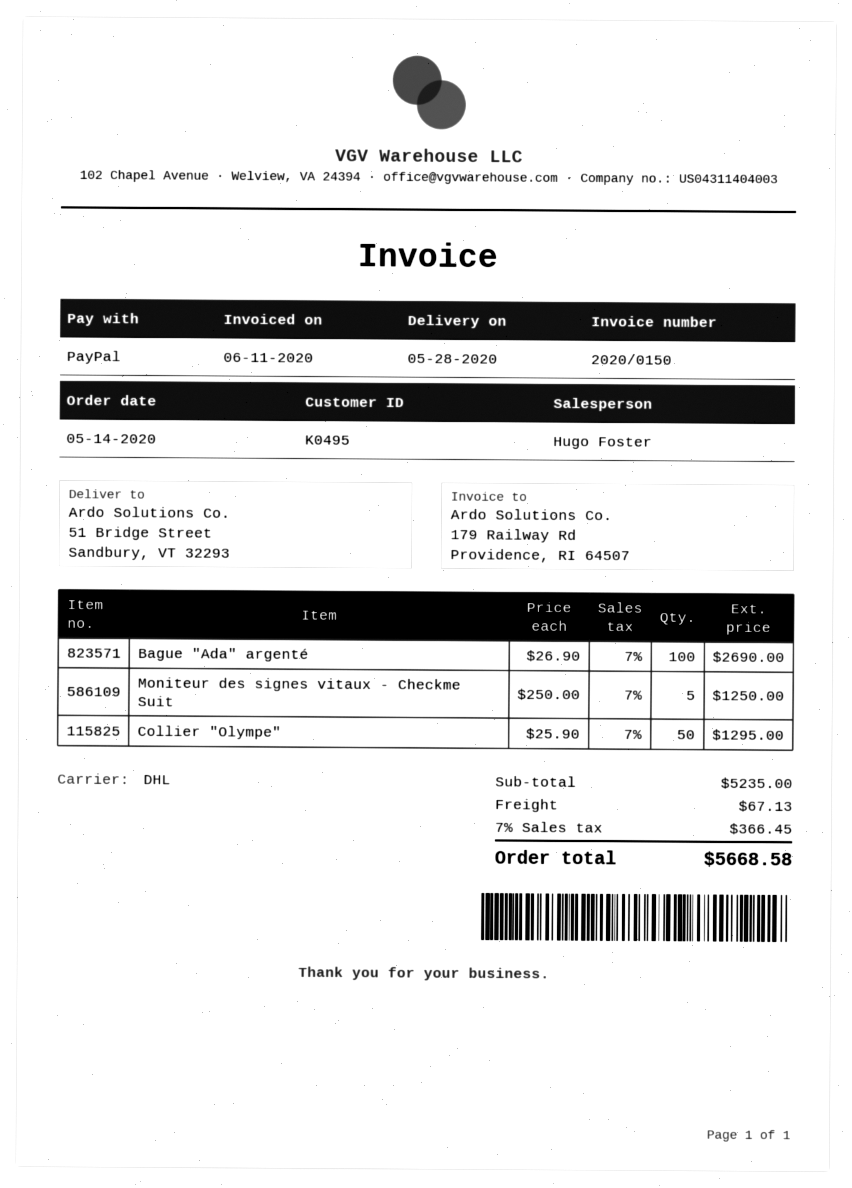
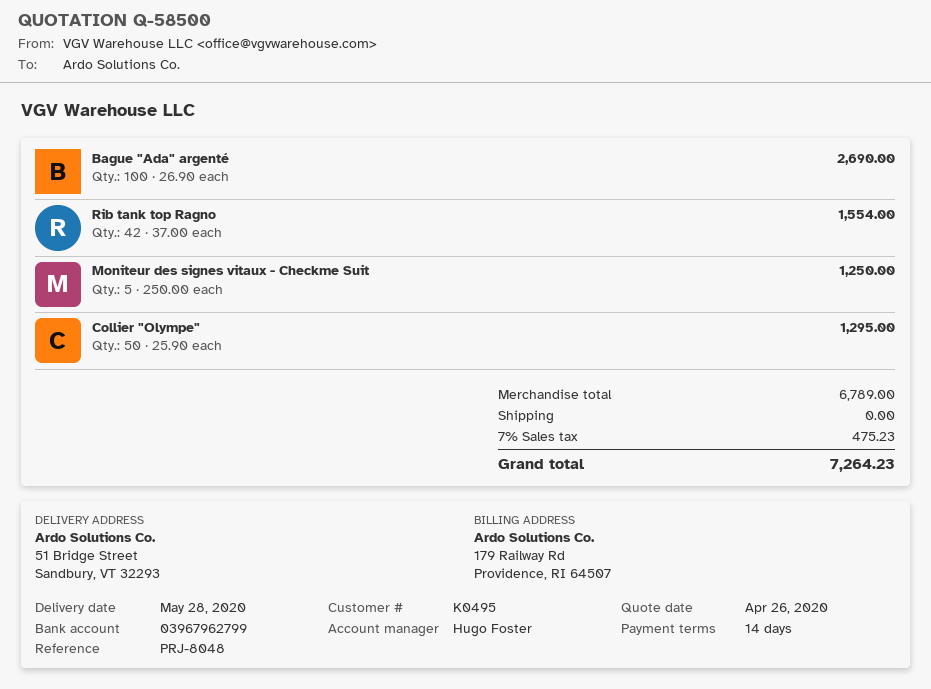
Rib tank top Ragno: none -> 42 x 37.00 = 1554.00
subtotal: 5235.00 -> 6789.00
shipping: 67.13 -> 0.00
tax: 7% = 366.45 -> 7% = 475.23
total: 5668.58 -> 7264.23

